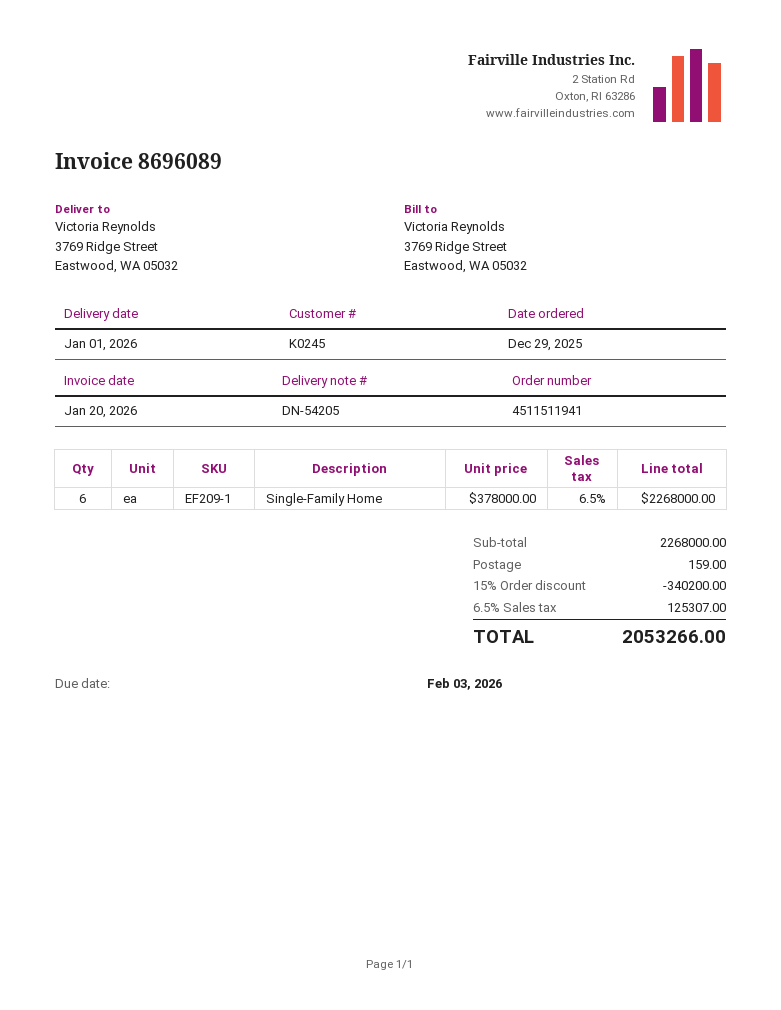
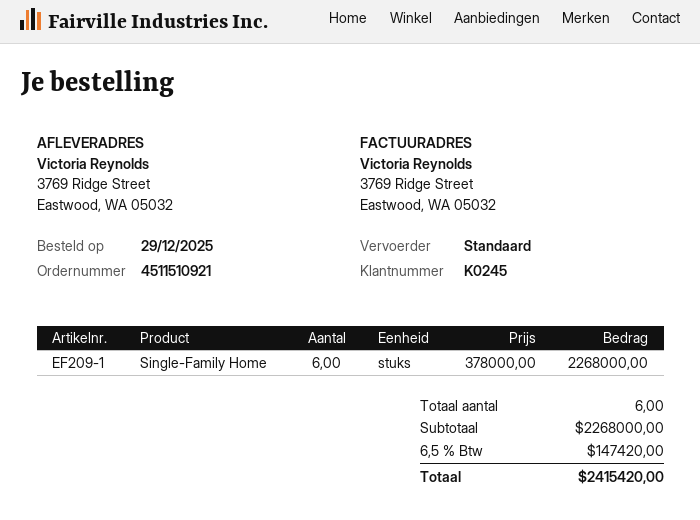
order number: 4511511941 -> 4511510921
discount: 15% = 340200.00 -> none
shipping: 159.00 -> none
tax: 6.5% = 125307.00 -> 6.5% = 147420.00
total: 2053266.00 -> 2415420.00

